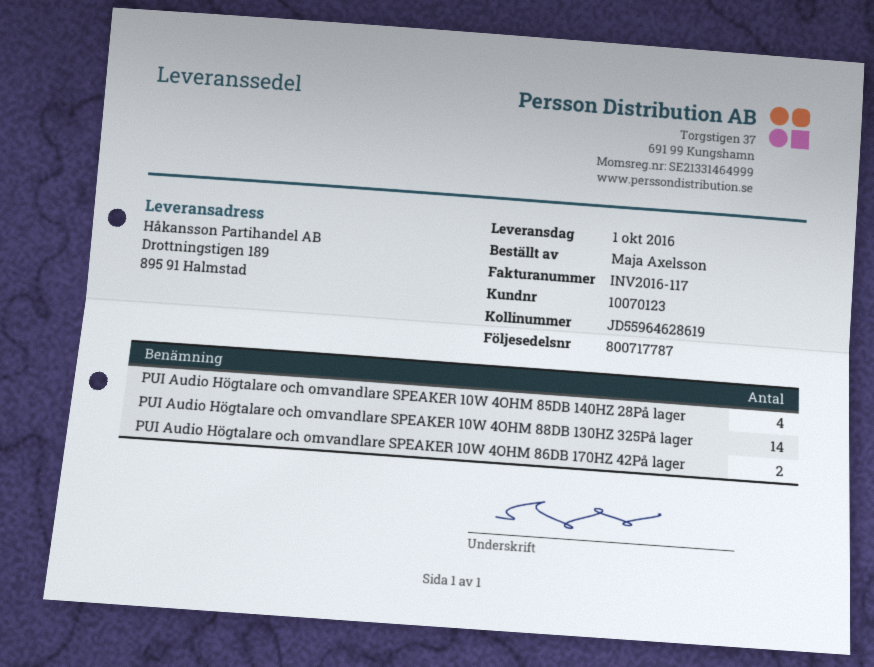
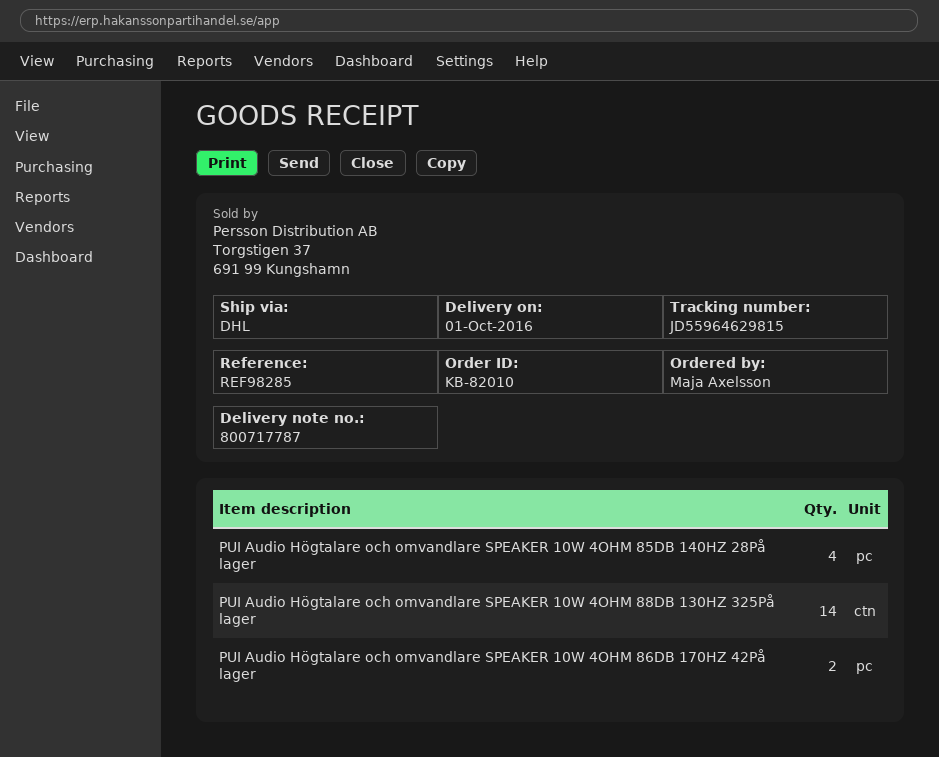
tracking number: JD55964628619 -> JD55964629815

